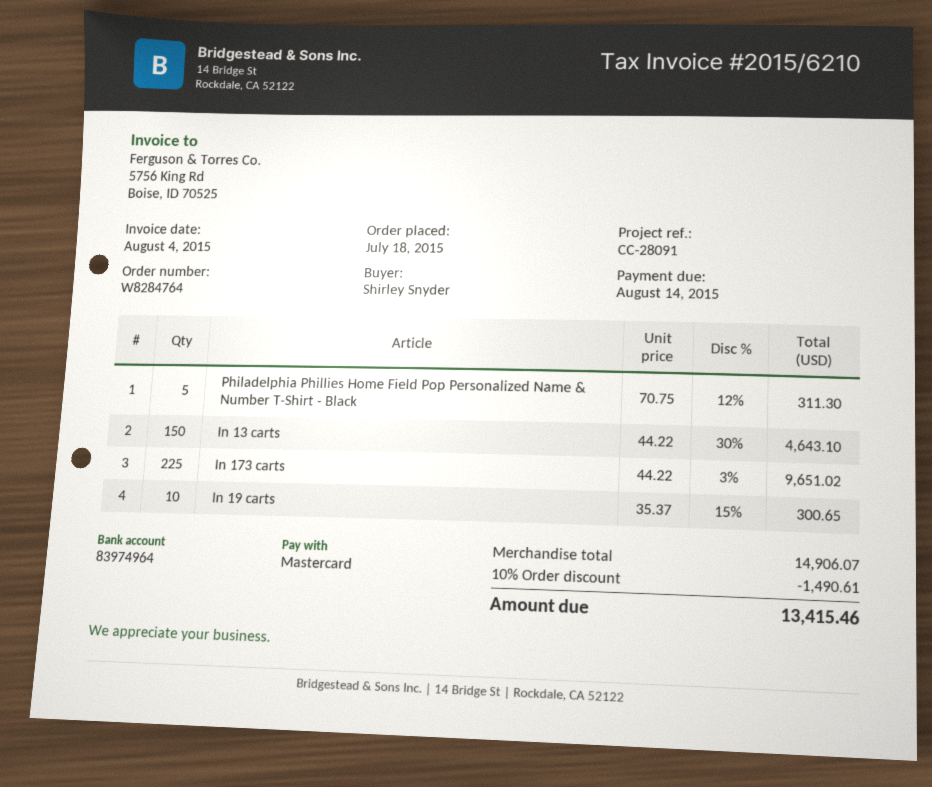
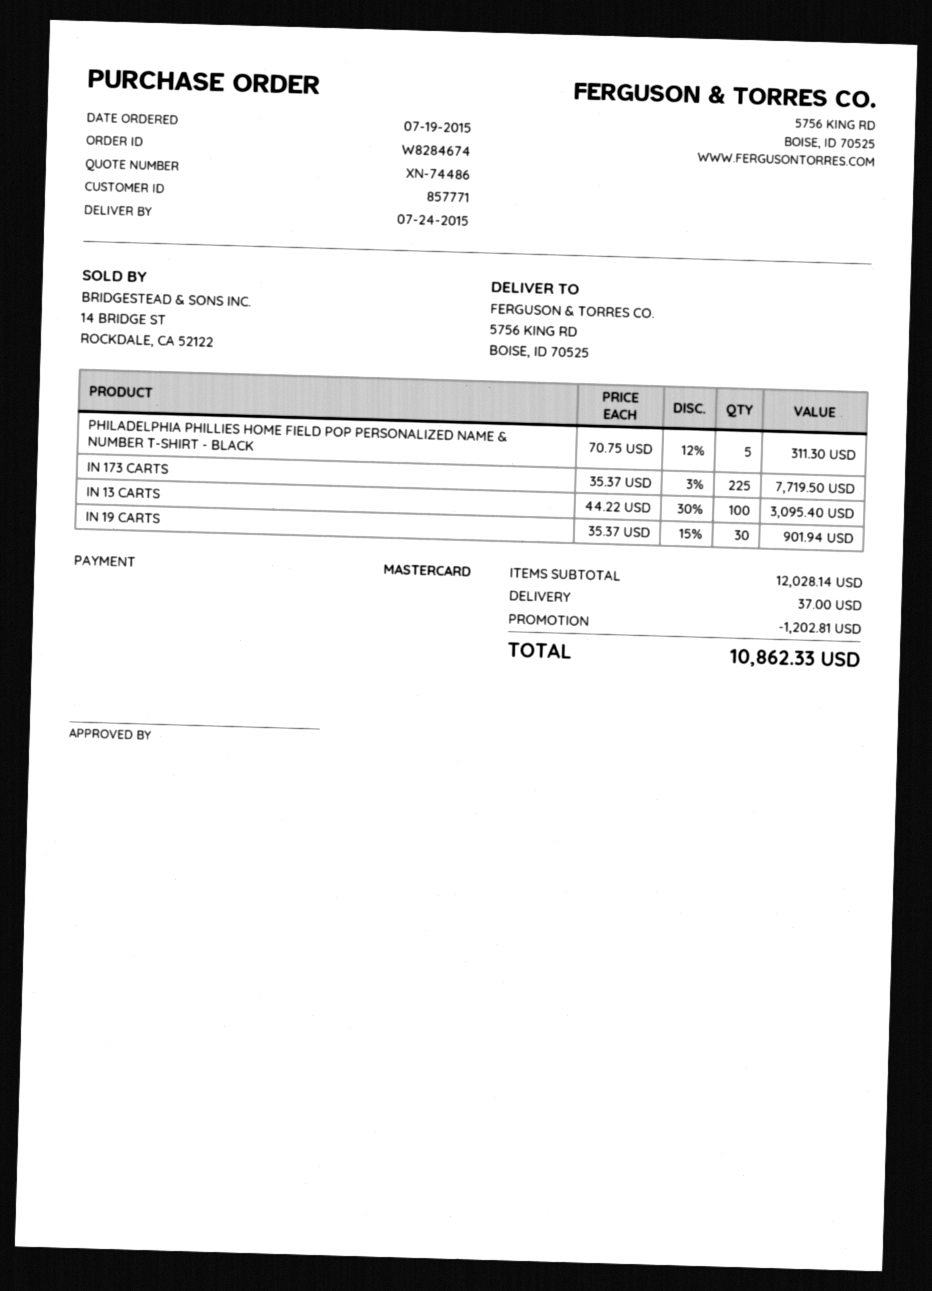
order number: W8284764 -> W8284674
order date: 2015-07-18 -> 2015-07-19
In 13 carts: 150 x 44.22 - 30% = 4643.10 -> 100 x 44.22 - 30% = 3095.40
In 173 carts: 225 x 44.22 - 3% = 9651.02 -> 225 x 35.37 - 3% = 7719.50
In 19 carts: 10 x 35.37 - 15% = 300.65 -> 30 x 35.37 - 15% = 901.94
subtotal: 14906.07 -> 12028.14
discount: 1490.61 -> 1202.81
shipping: none -> 37.00
total: 13415.46 -> 10862.33

